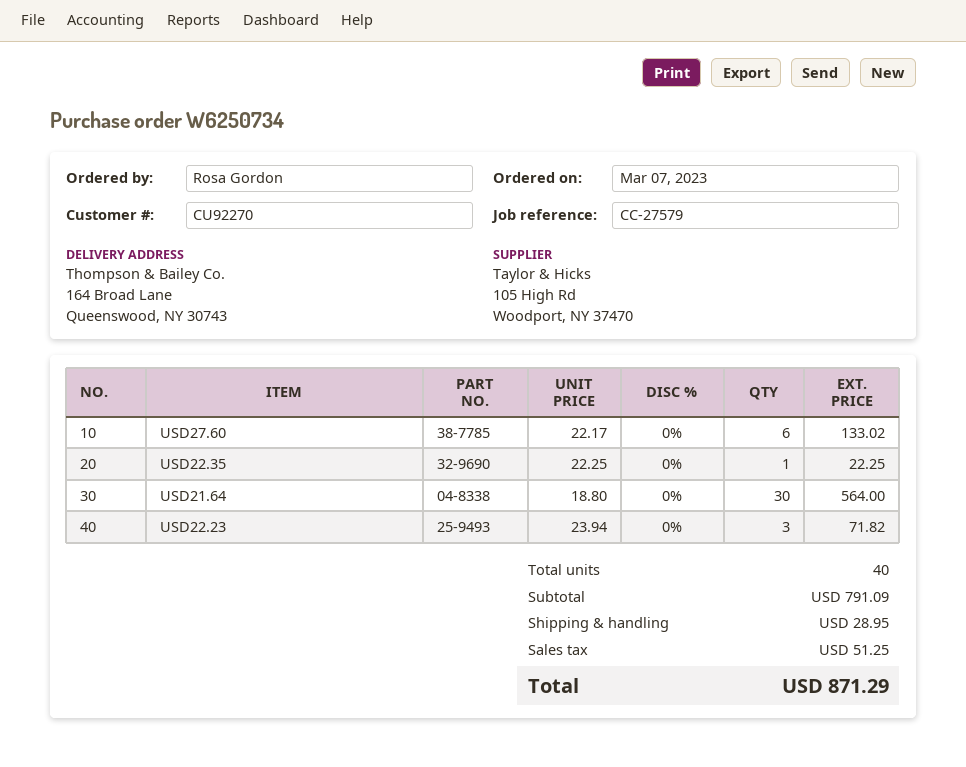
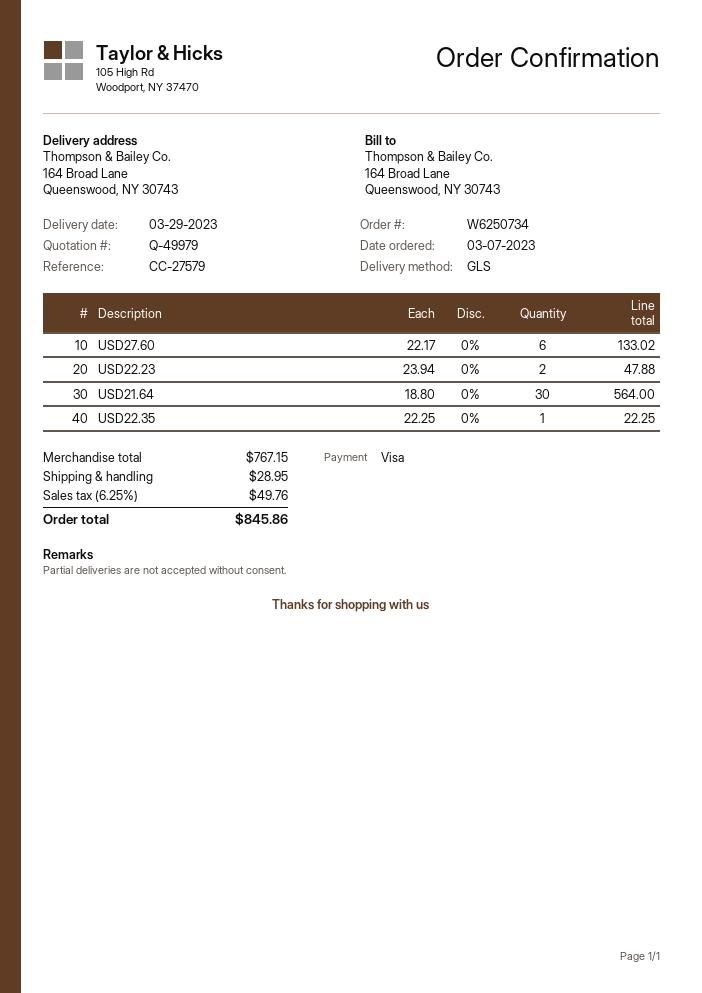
USD22.23: 3 x 23.94 = 71.82 -> 2 x 23.94 = 47.88
subtotal: 791.09 -> 767.15
tax: 51.25 -> 49.76
total: 871.29 -> 845.86

